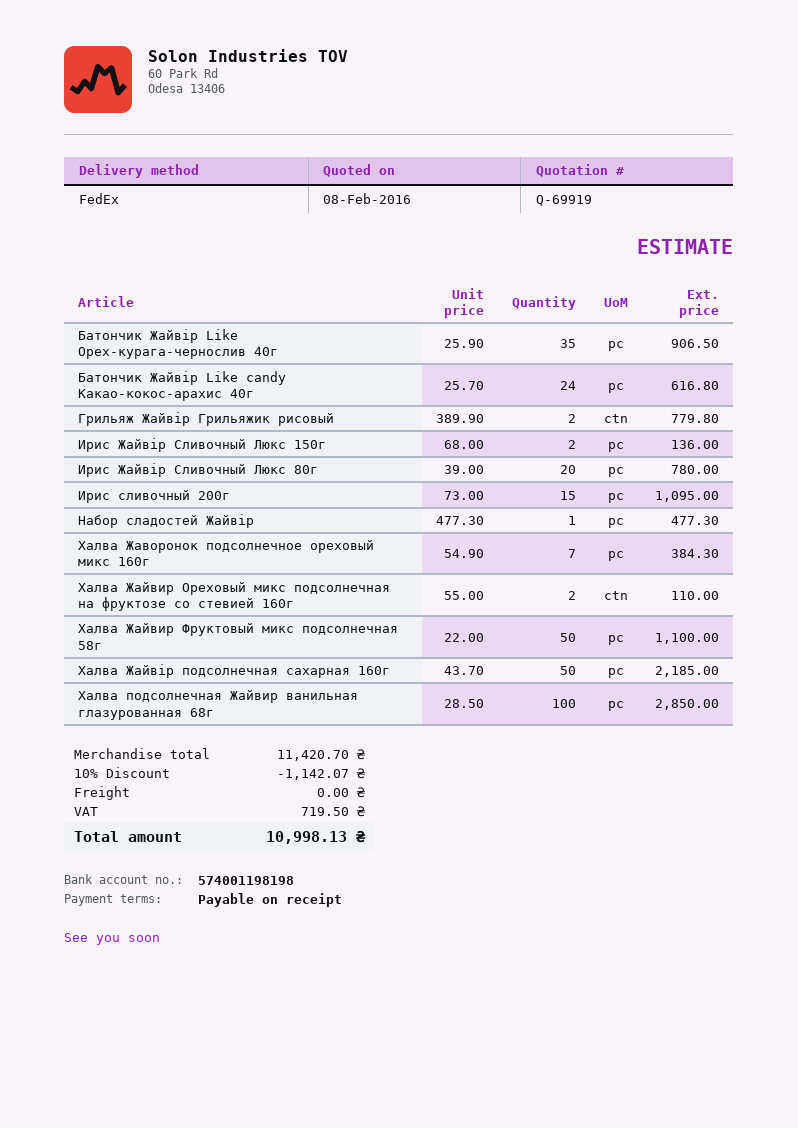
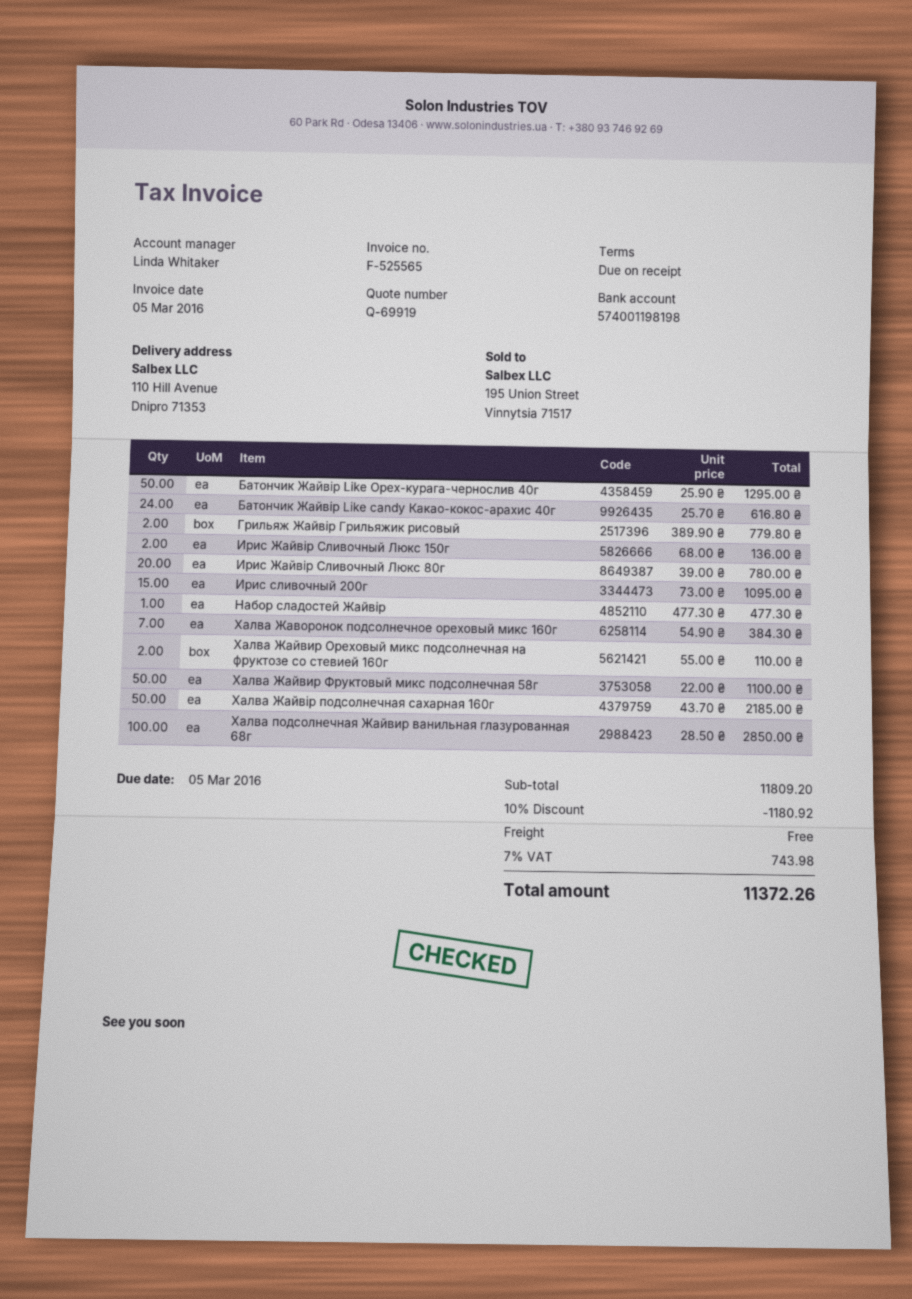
Батончик Жайвір Like Орех-курага-чернослив 40г: 35 x 25.90 = 906.50 -> 50 x 25.90 = 1295.00
subtotal: 11420.70 -> 11809.20
discount: 10% = 1142.07 -> 10% = 1180.92
tax: 719.50 -> 743.98
total: 10998.13 -> 11372.26

